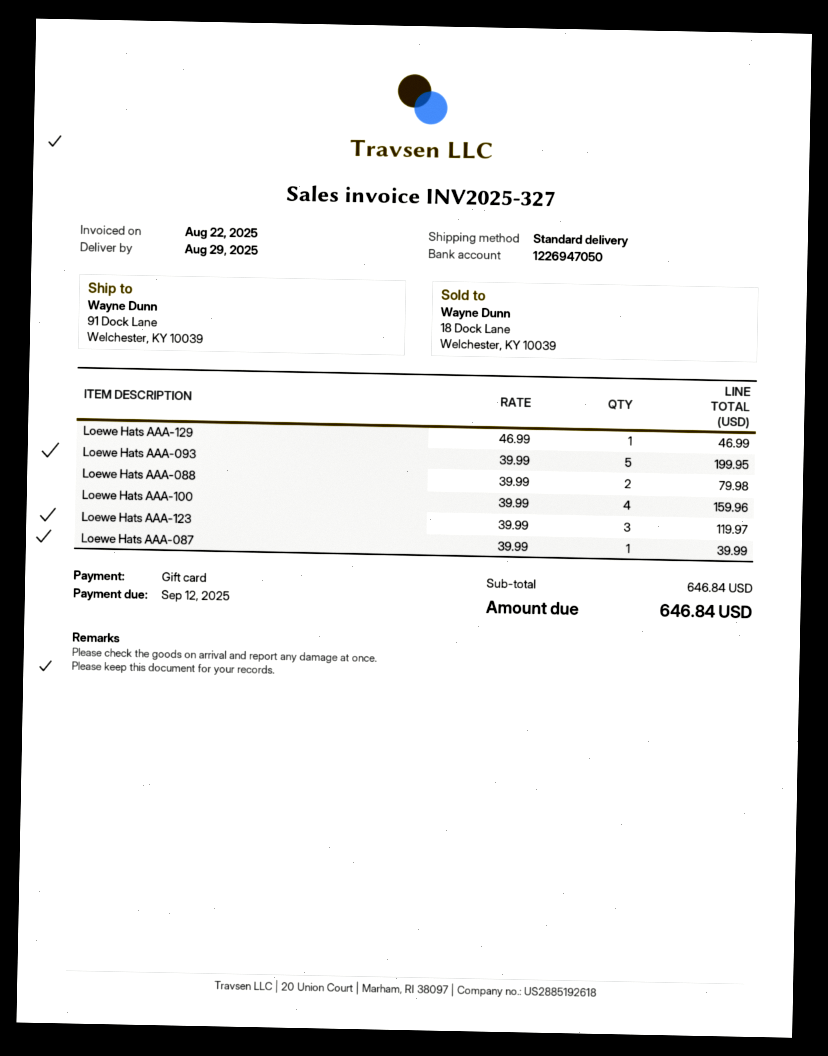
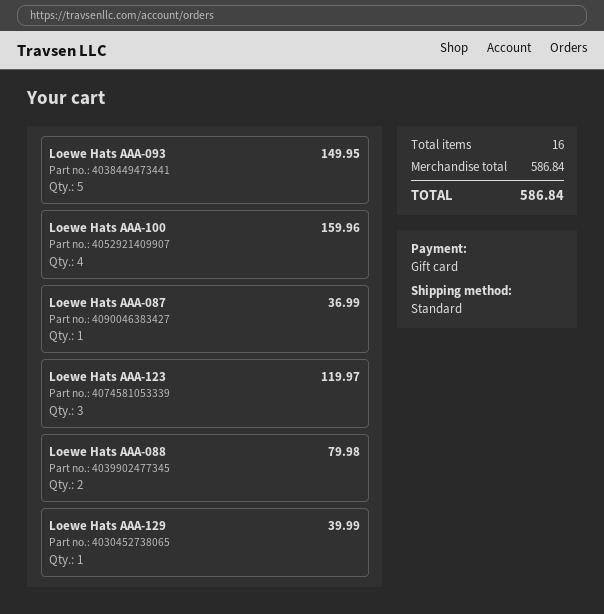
Loewe Hats AAA-129: 1 for 46.99 -> 1 for 39.99
Loewe Hats AAA-093: 5 for 199.95 -> 5 for 149.95
Loewe Hats AAA-087: 1 for 39.99 -> 1 for 36.99
subtotal: 646.84 -> 586.84
total: 646.84 -> 586.84

